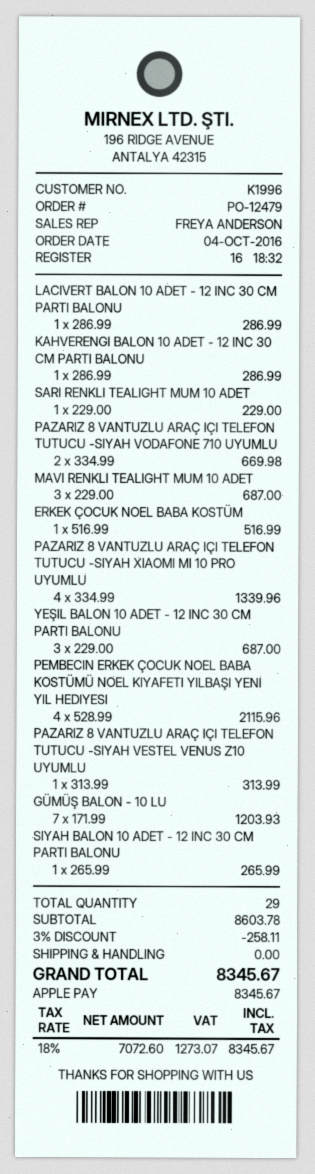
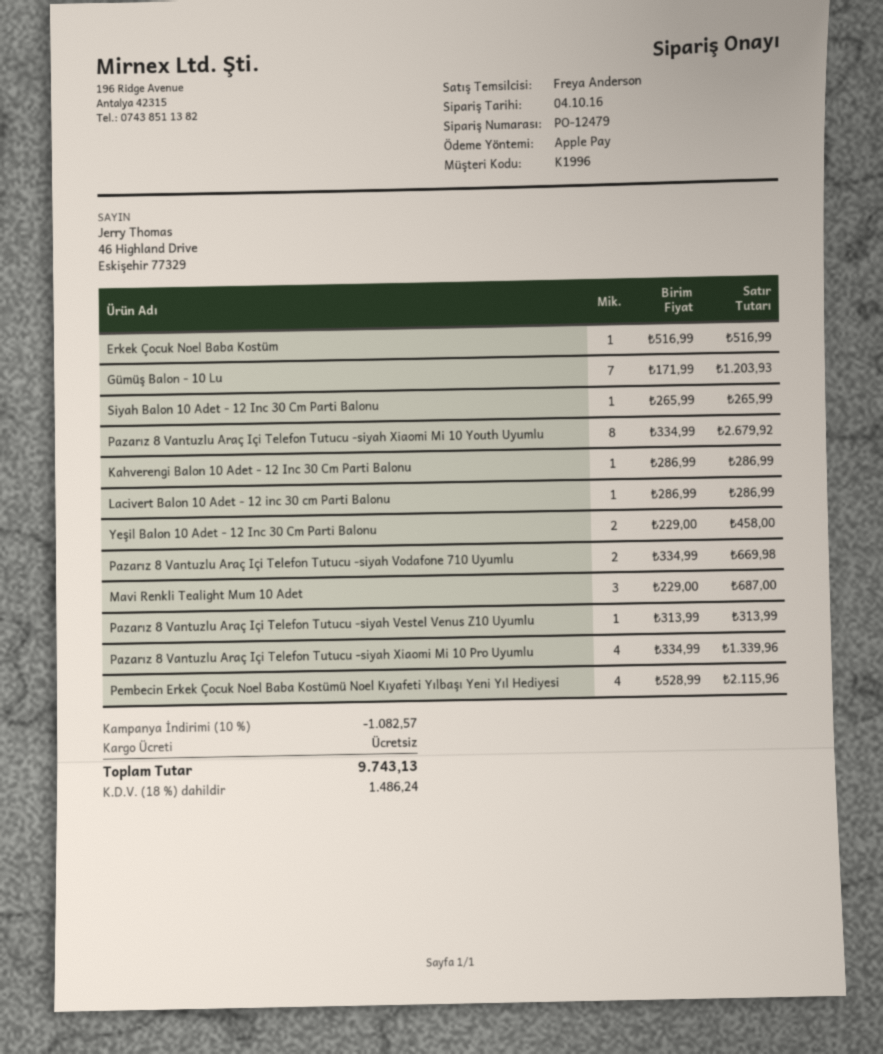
SARI RENKLI TEALIGHT MUM 10 ADET: 1 x 229.00 = 229.00 -> none
YEŞIL BALON 10 ADET - 12 INC 30 CM PARTI BALONU: 3 x 229.00 = 687.00 -> 2 x 229.00 = 458.00
Pazarız 8 Vantuzlu Araç Içi Telefon Tutucu -siyah Xiaomi Mi 10 Youth Uyumlu: none -> 8 x 334.99 = 2679.92
discount: 3% = 258.11 -> 10% = 1082.57
tax: 18% = 1273.07 -> 18% = 1486.24
total: 8345.67 -> 9743.13

